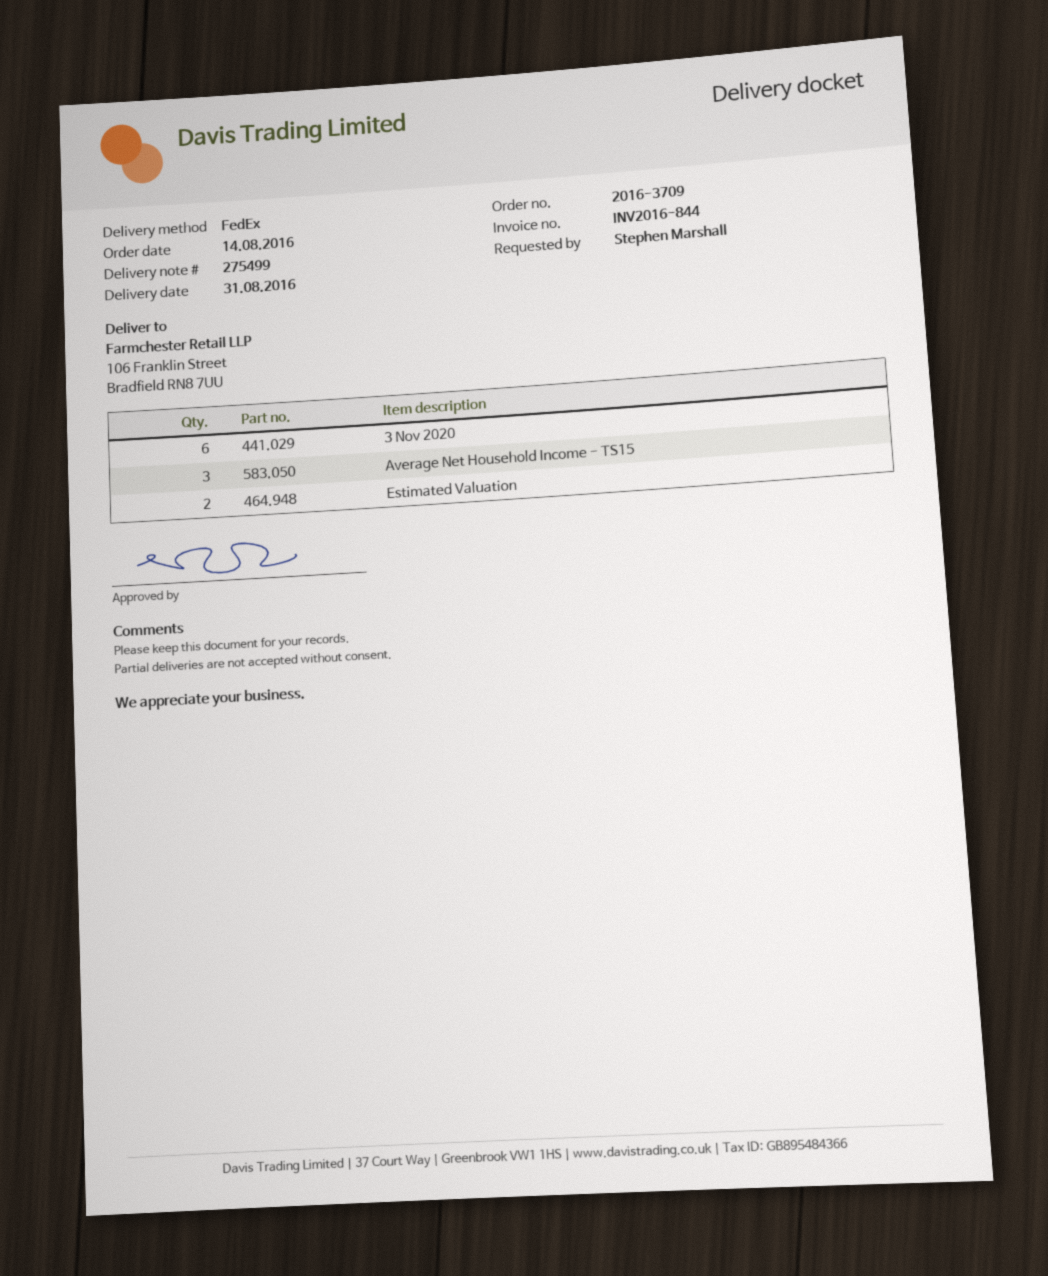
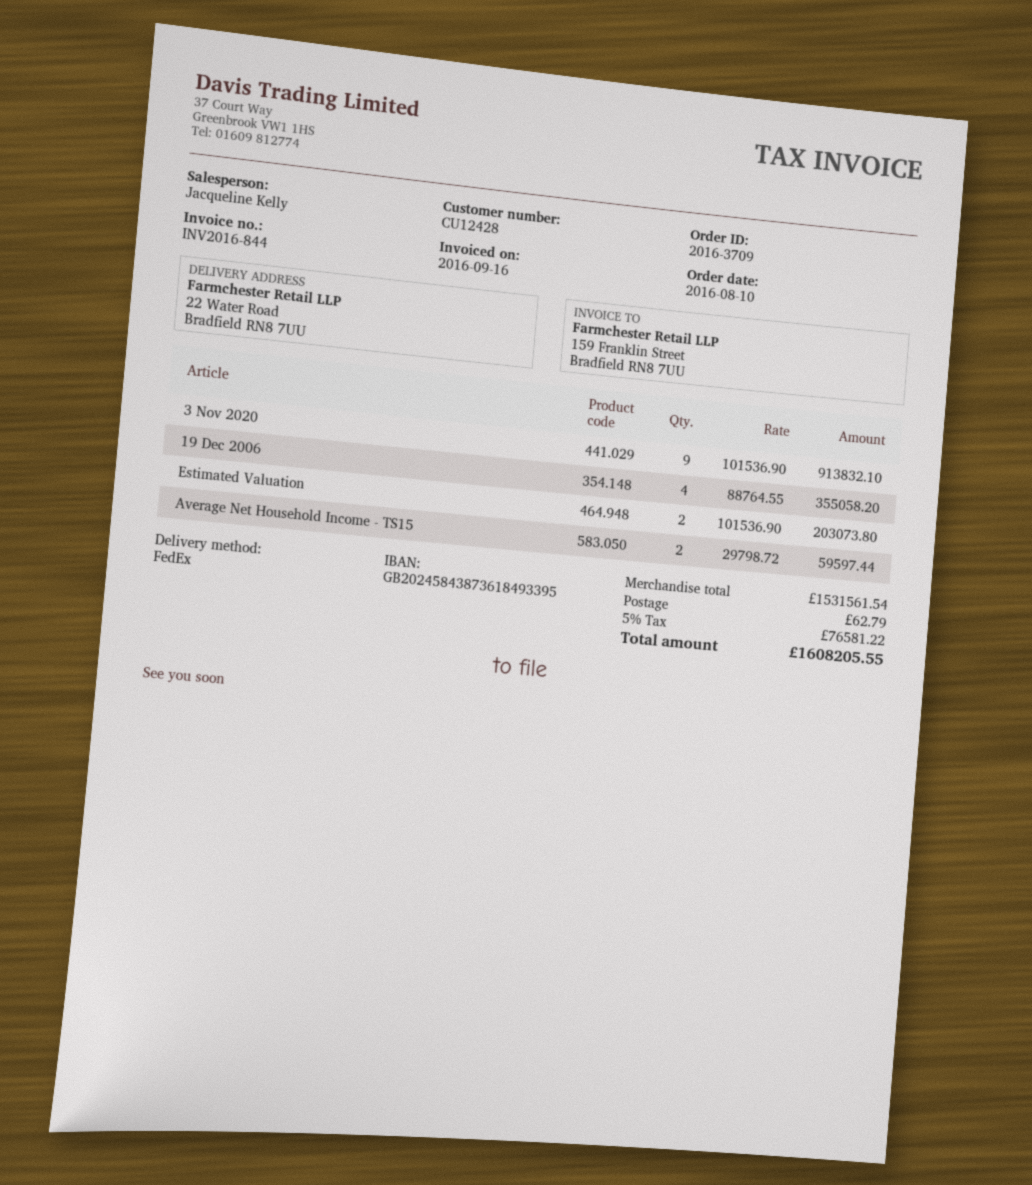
order date: 2016-08-14 -> 2016-08-10
ship to: 106 Franklin Street, Bradfield RN8 7UU -> 22 Water Road, Bradfield RN8 7UU
3 Nov 2020: 6 -> 9
Average Net Household Income - TS15: 3 -> 2
19 Dec 2006: none -> 4

